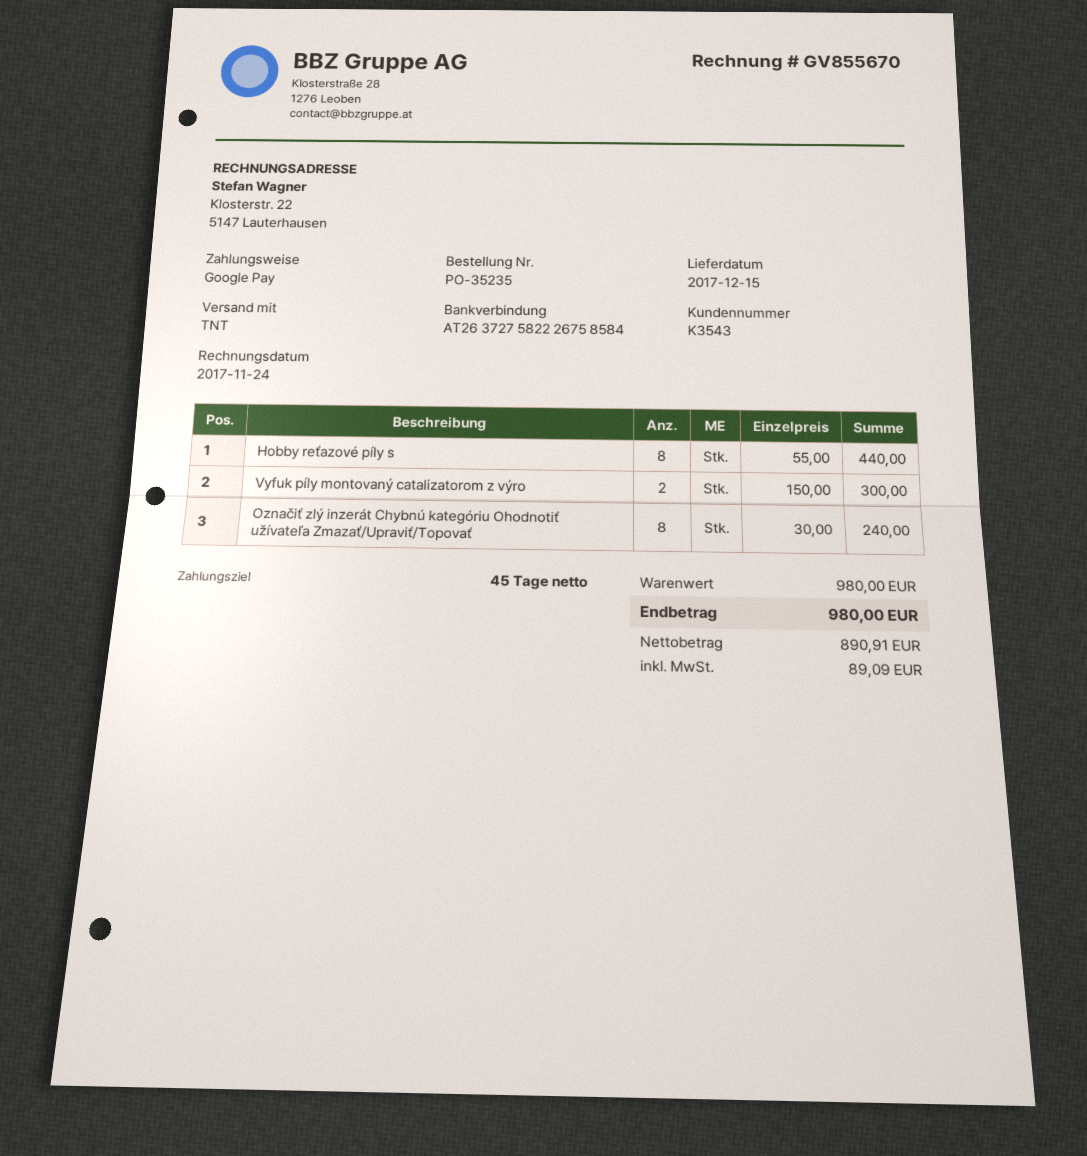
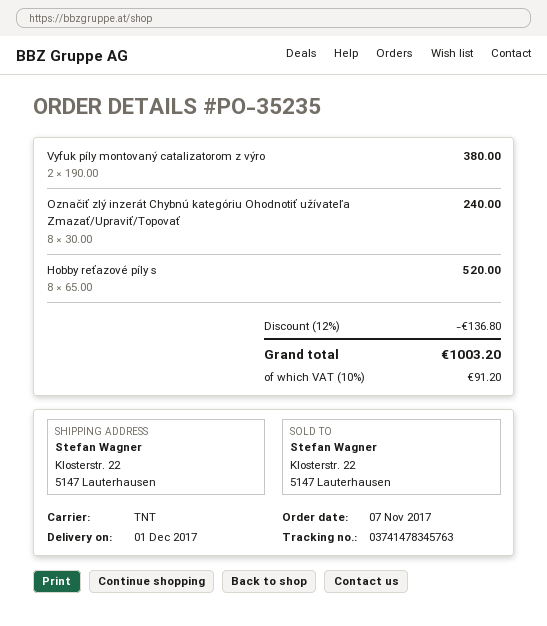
delivery date: 2017-12-15 -> 2017-12-01
Hobby reťazové píly s: 8 x 55.00 = 440.00 -> 8 x 65.00 = 520.00
Vyfuk píly montovaný catalizatorom z výro: 2 x 150.00 = 300.00 -> 2 x 190.00 = 380.00
discount: none -> 12% = 136.80
tax: 89.09 -> 91.20
total: 980.00 -> 1003.20

